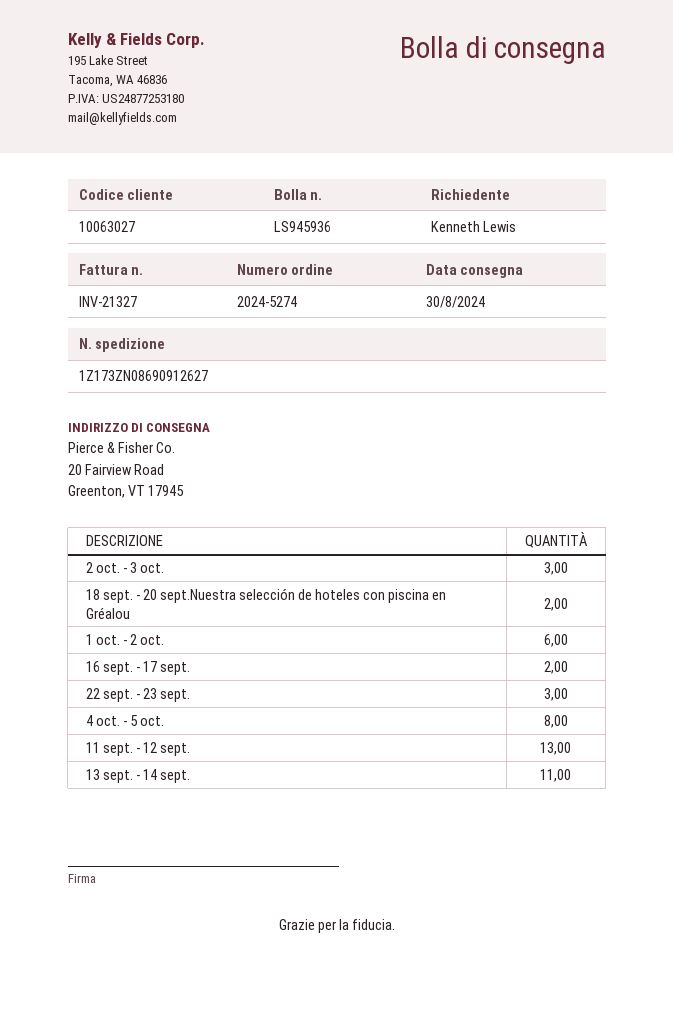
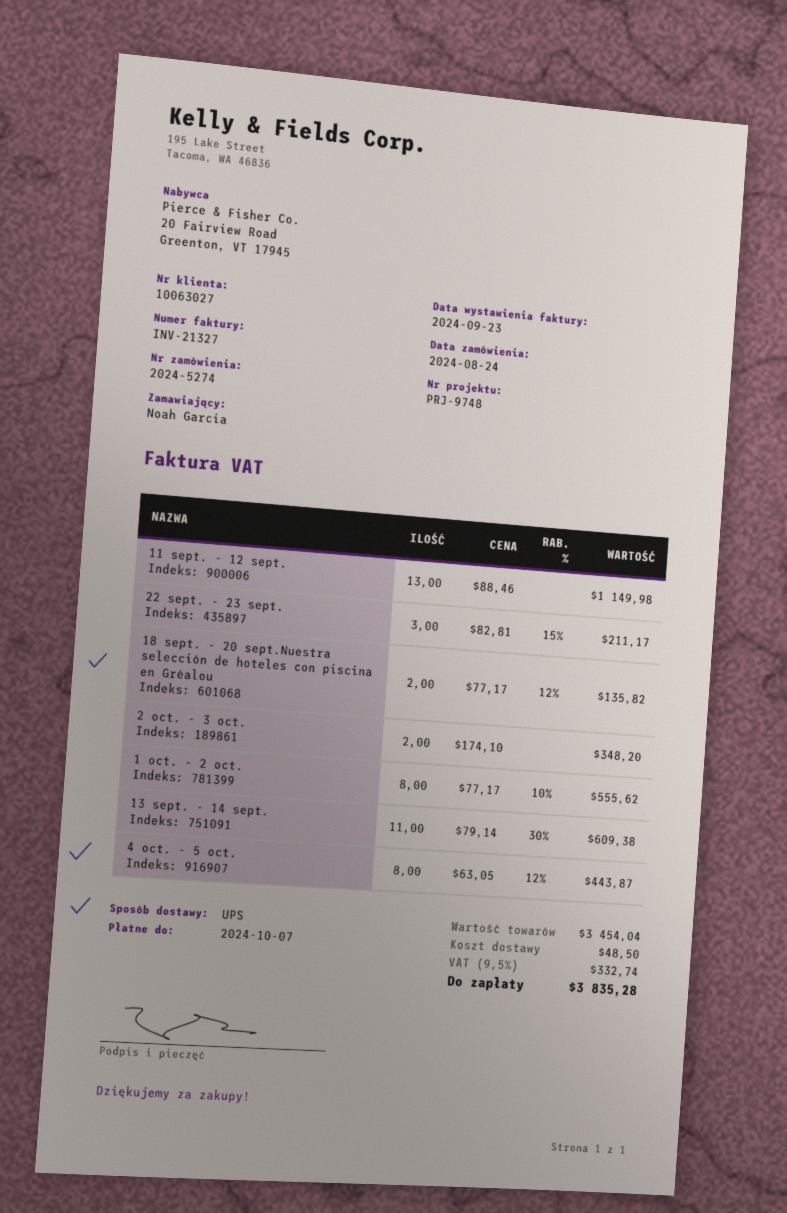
ordered by: Kenneth Lewis -> Noah Garcia
2 oct. - 3 oct.: 3 -> 2
1 oct. - 2 oct.: 6 -> 8
16 sept. - 17 sept.: 2 -> none

